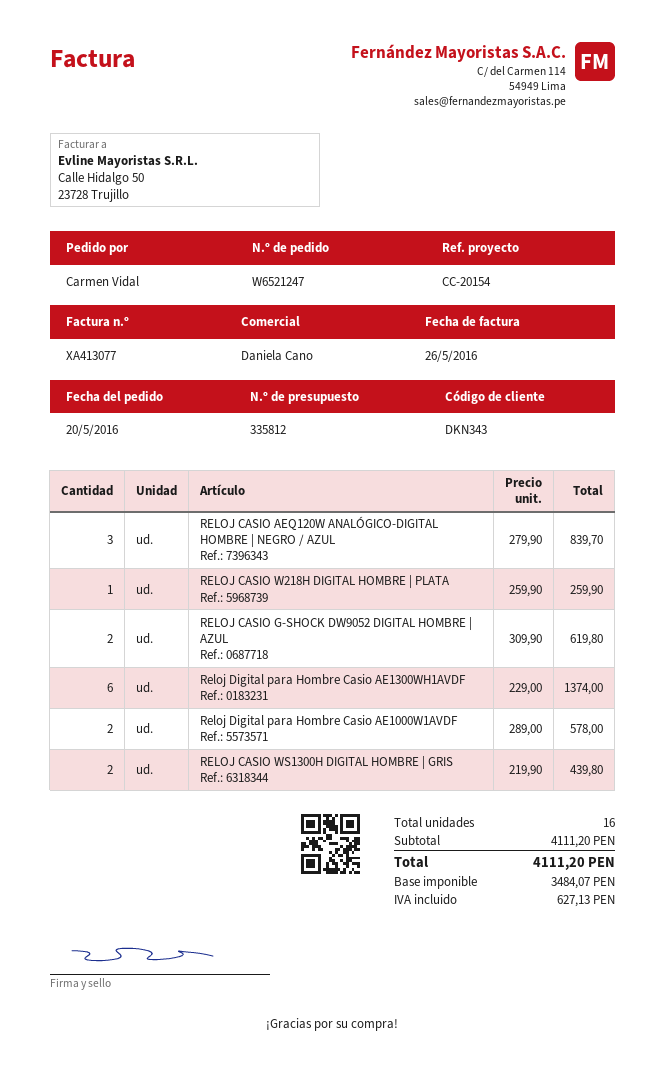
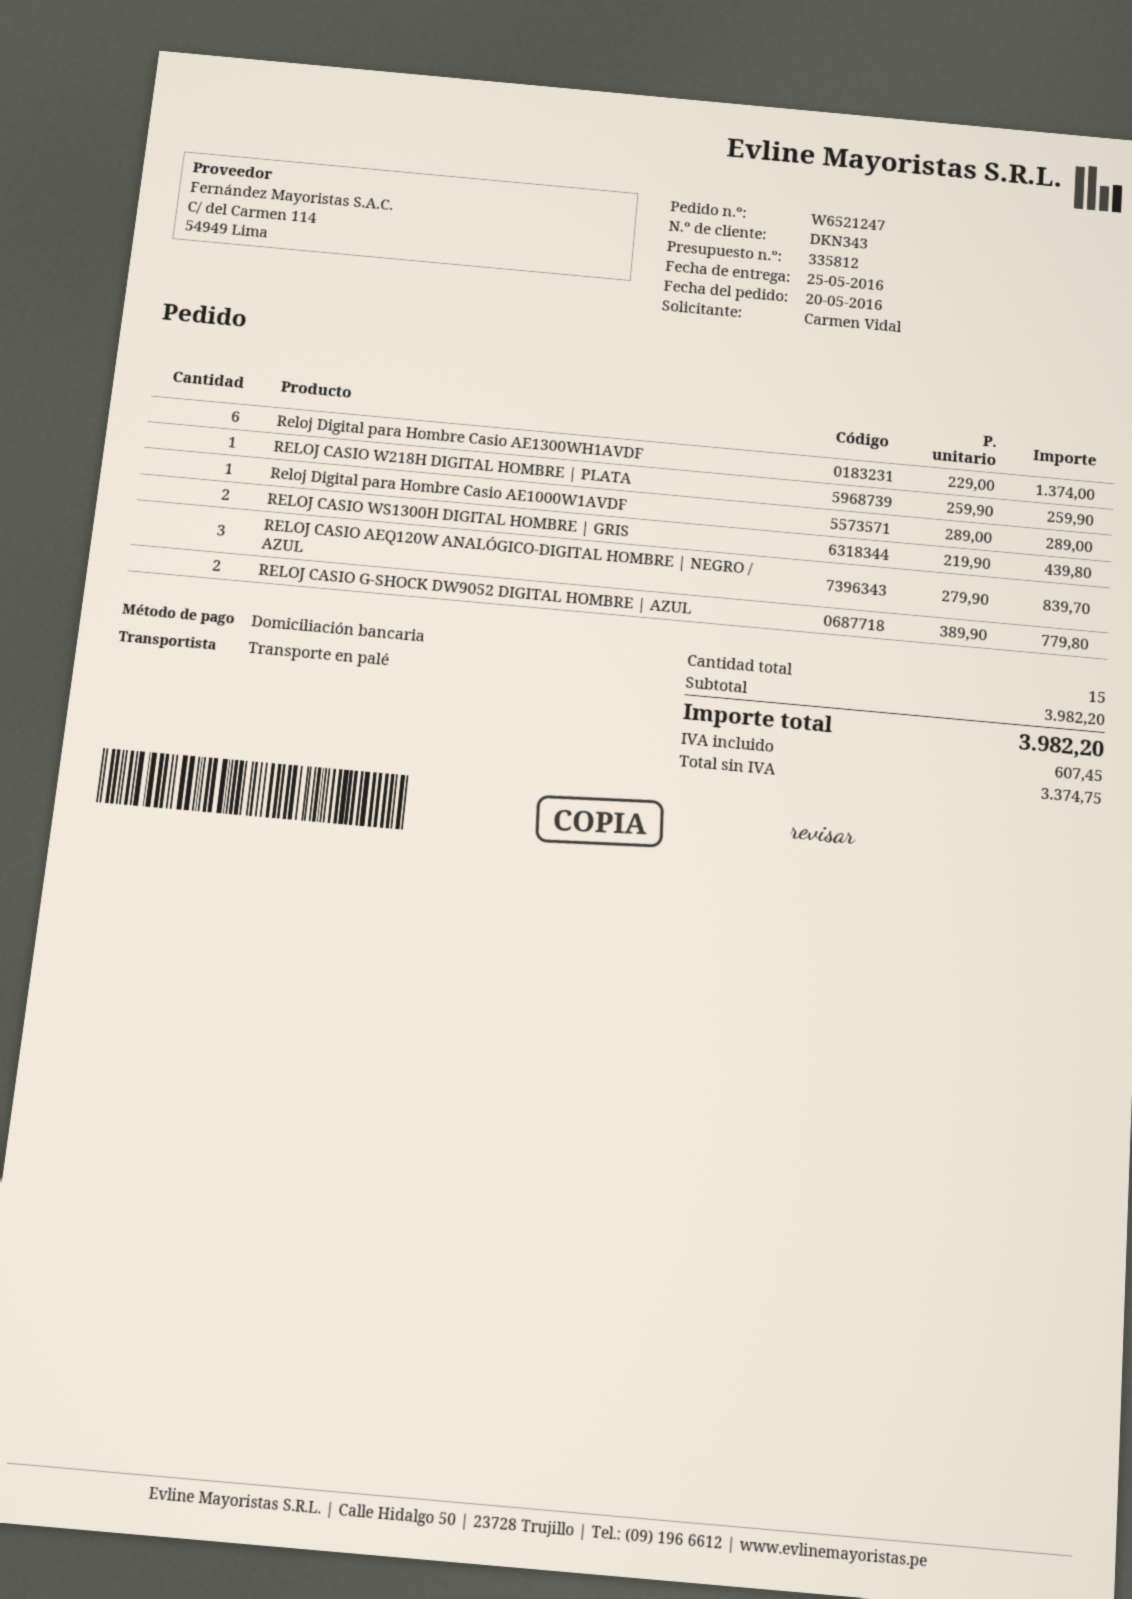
RELOJ CASIO G-SHOCK DW9052 DIGITAL HOMBRE | AZUL: 2 x 309.90 = 619.80 -> 2 x 389.90 = 779.80
Reloj Digital para Hombre Casio AE1000W1AVDF: 2 x 289.00 = 578.00 -> 1 x 289.00 = 289.00
total quantity: 16 -> 15
subtotal: 4111.20 -> 3982.20
net: 3484.07 -> 3374.75
tax: 627.13 -> 607.45
total: 4111.20 -> 3982.20

